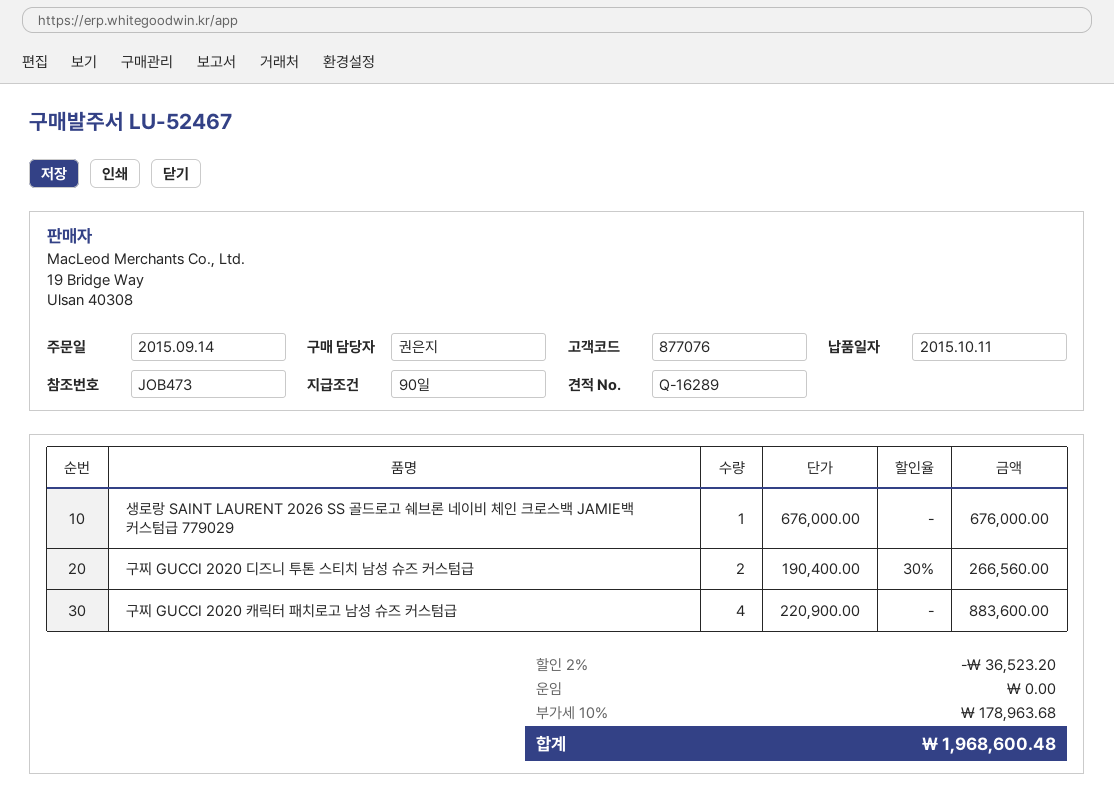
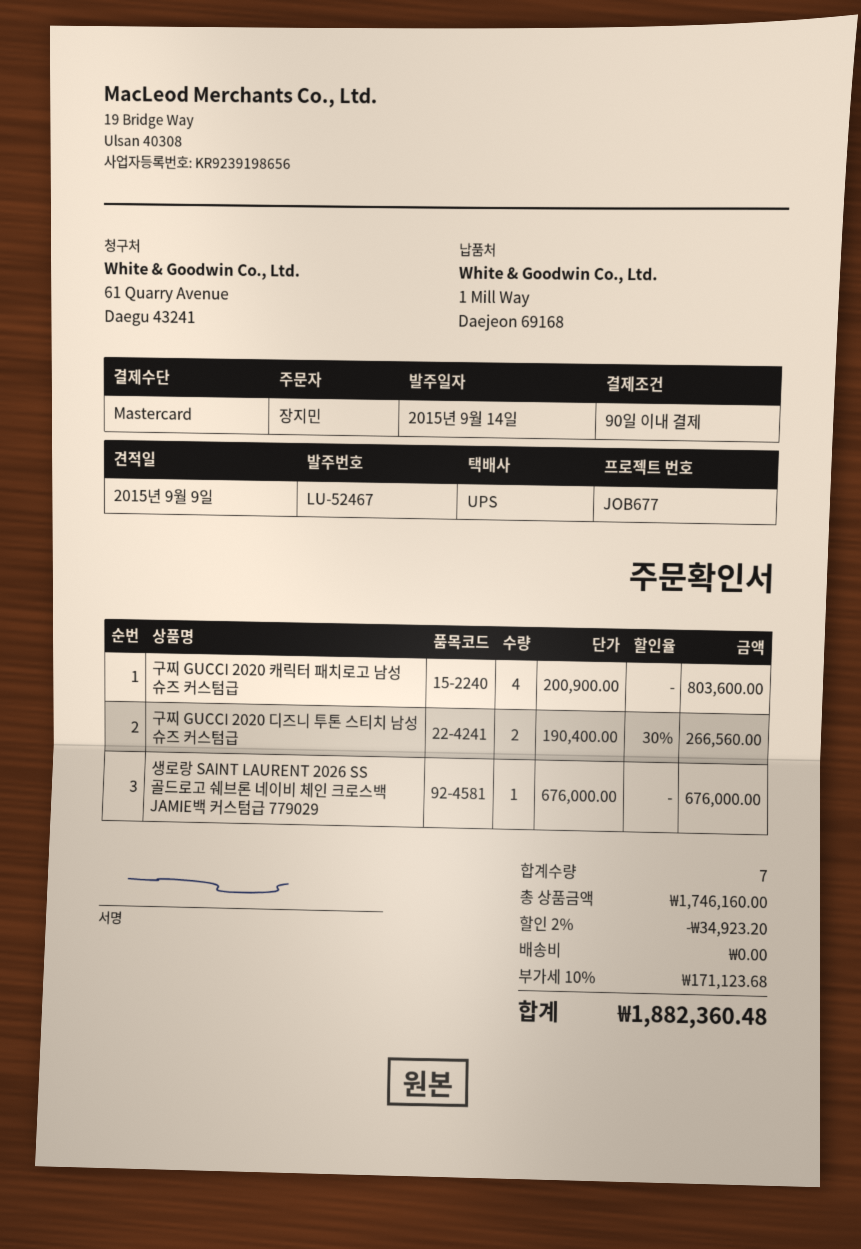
reference: JOB473 -> JOB677
ordered by: 권은지 -> 장지민
구찌 GUCCI 2020 캐릭터 패치로고 남성 슈즈 커스텀급: 4 x 220900.00 = 883600.00 -> 4 x 200900.00 = 803600.00
discount: 2% = 36523.20 -> 2% = 34923.20
tax: 10% = 178963.68 -> 10% = 171123.68
total: 1968600.48 -> 1882360.48

